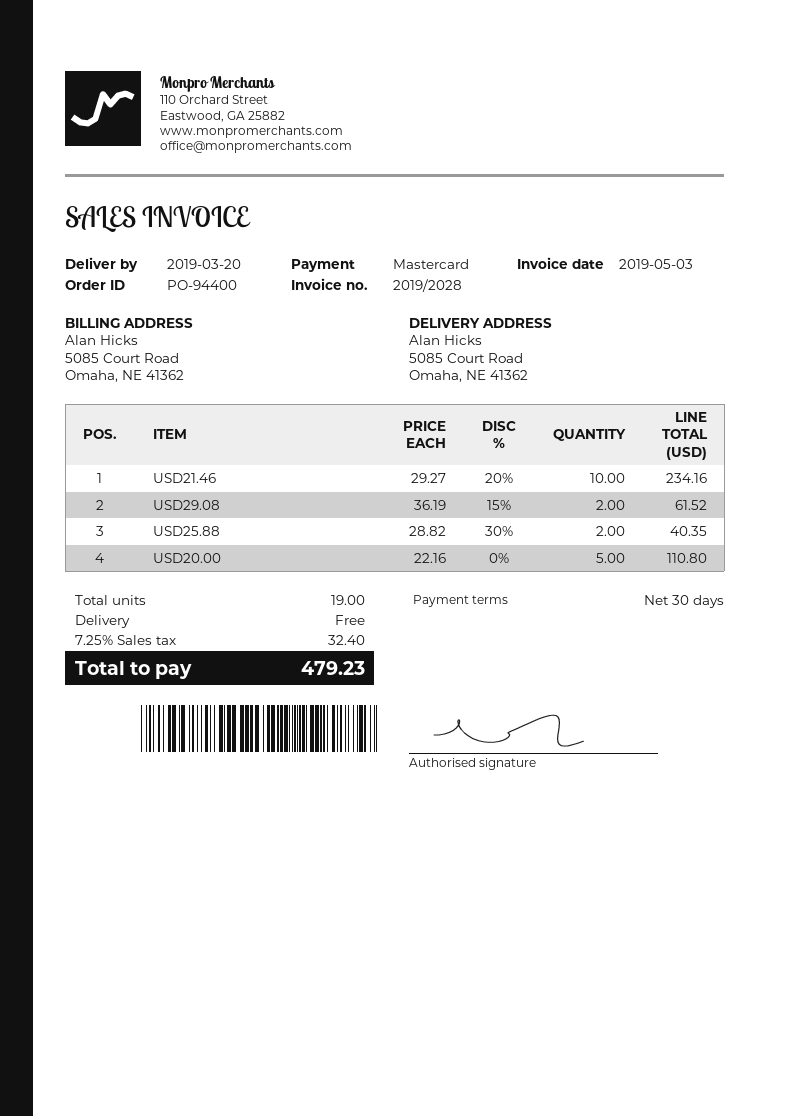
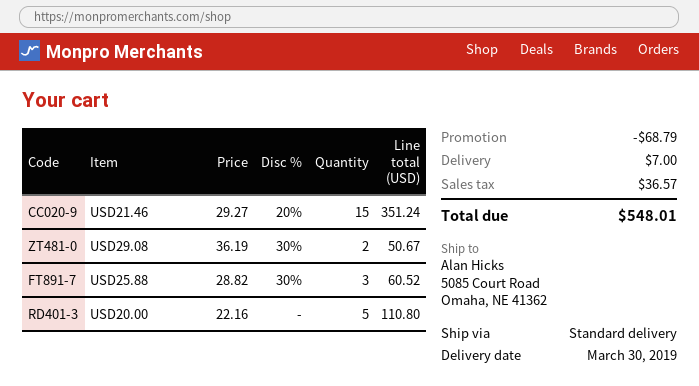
delivery date: 2019-03-20 -> 2019-03-30
USD21.46: 10 x 29.27 - 20% = 234.16 -> 15 x 29.27 - 20% = 351.24
USD29.08: 2 x 36.19 - 15% = 61.52 -> 2 x 36.19 - 30% = 50.67
USD25.88: 2 x 28.82 - 30% = 40.35 -> 3 x 28.82 - 30% = 60.52
discount: none -> 68.79
shipping: 0.00 -> 7.00
tax: 32.40 -> 36.57
total: 479.23 -> 548.01

